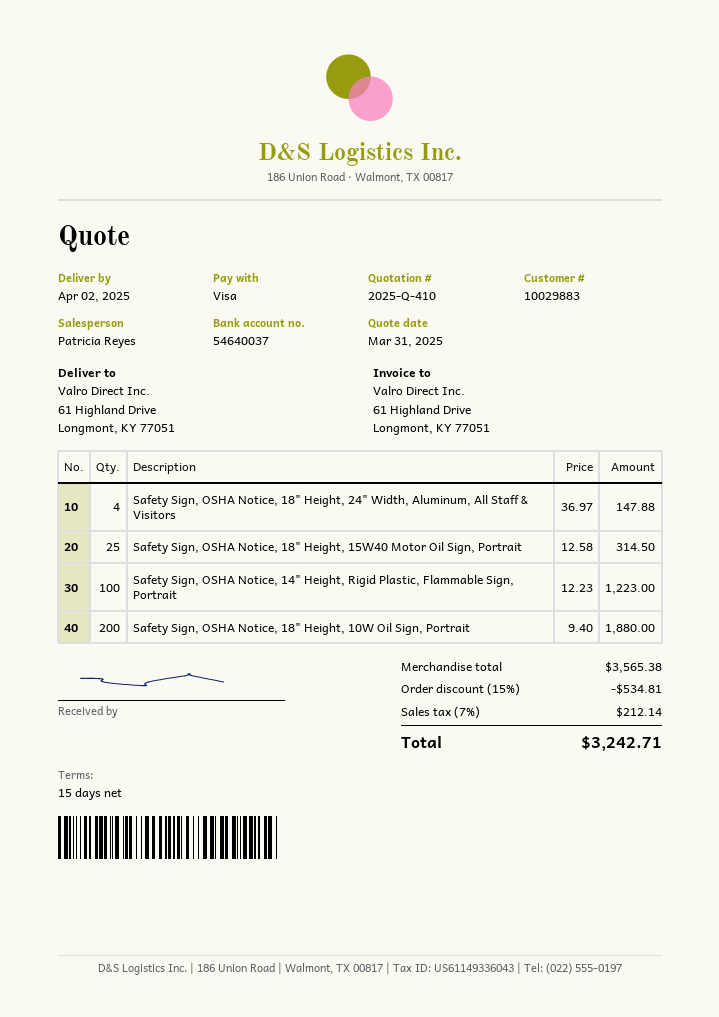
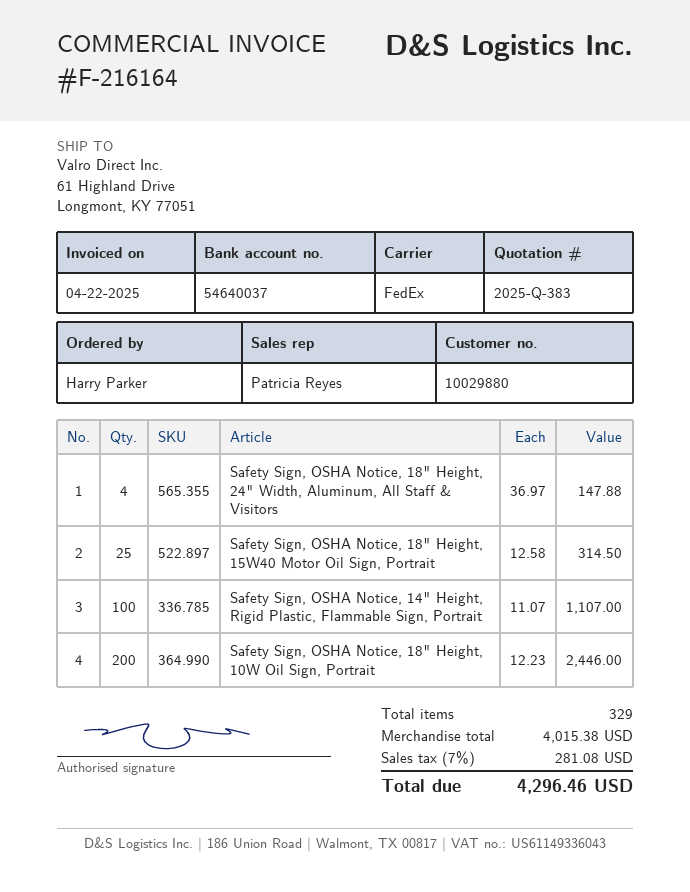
quote number: 2025-Q-410 -> 2025-Q-383
customer number: 10029883 -> 10029880
Safety Sign, OSHA Notice, 14" Height, Rigid Plastic, Flammable Sign, Portrait: 100 x 12.23 = 1223.00 -> 100 x 11.07 = 1107.00
Safety Sign, OSHA Notice, 18" Height, 10W Oil Sign, Portrait: 200 x 9.40 = 1880.00 -> 200 x 12.23 = 2446.00
subtotal: 3565.38 -> 4015.38
discount: 15% = 534.81 -> none
tax: 7% = 212.14 -> 7% = 281.08
total: 3242.71 -> 4296.46

